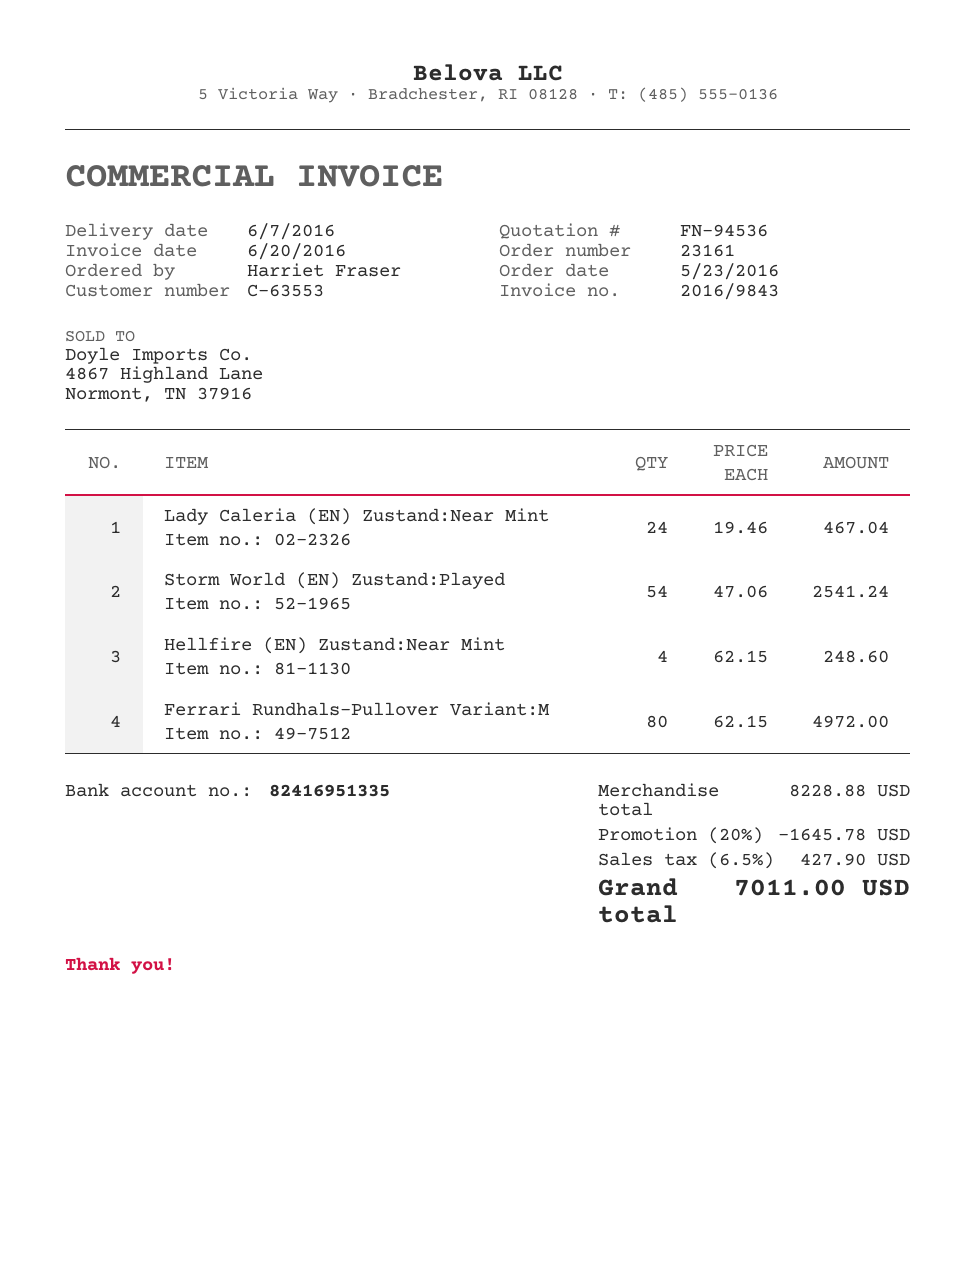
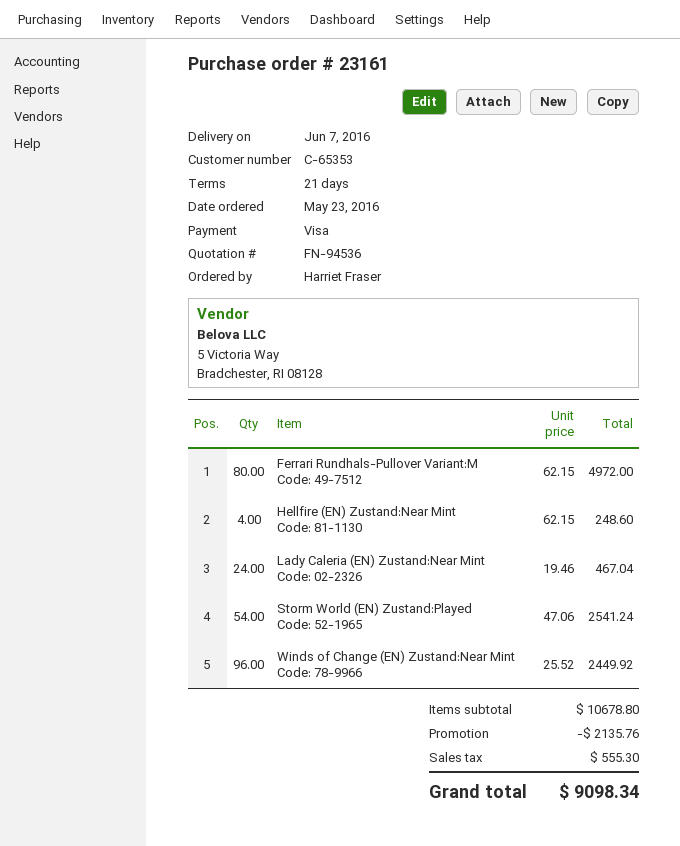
customer number: C-63553 -> C-65353
Winds of Change (EN) Zustand:Near Mint: none -> 96 x 25.52 = 2449.92
subtotal: 8228.88 -> 10678.80
discount: 1645.78 -> 2135.76
tax: 427.90 -> 555.30
total: 7011.00 -> 9098.34

